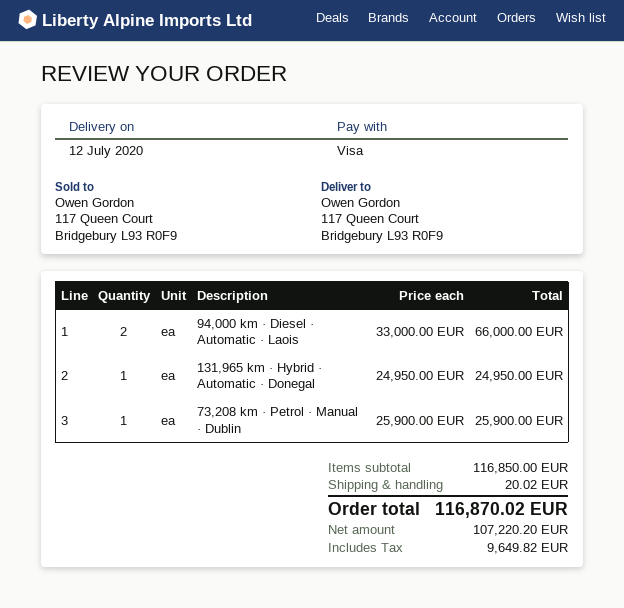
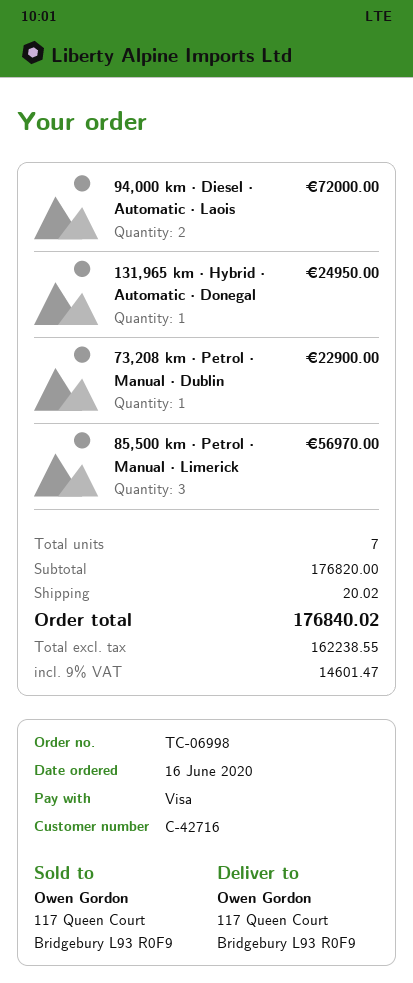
94,000 km · Diesel · Automatic · Laois: 2 for 66000.00 -> 2 for 72000.00
73,208 km · Petrol · Manual · Dublin: 1 for 25900.00 -> 1 for 22900.00
85,500 km · Petrol · Manual · Limerick: none -> 3 for 56970.00
subtotal: 116850.00 -> 176820.00
net: 107220.20 -> 162238.55
tax: 9649.82 -> 14601.47
total: 116870.02 -> 176840.02

